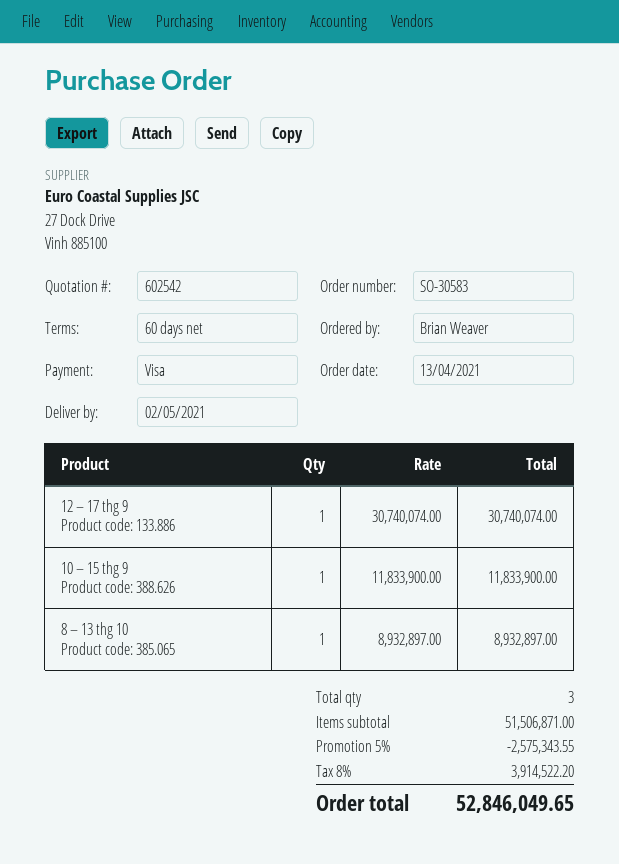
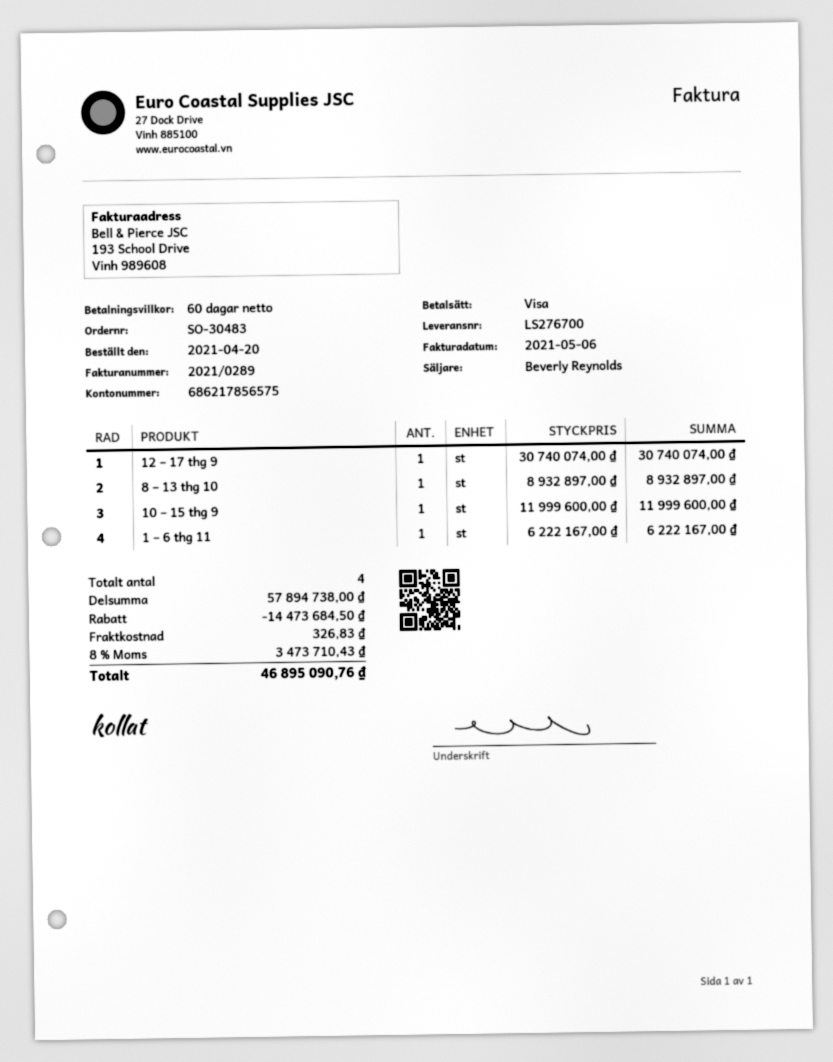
order number: SO-30583 -> SO-30483
order date: 2021-04-13 -> 2021-04-20
10 – 15 thg 9: 1 x 11833900.00 = 11833900.00 -> 1 x 11999600.00 = 11999600.00
1 – 6 thg 11: none -> 1 x 6222167.00 = 6222167.00
total quantity: 3 -> 4
subtotal: 51506871.00 -> 57894738.00
discount: 2575343.55 -> 14473684.50
shipping: none -> 326.83
tax: 8% = 3914522.20 -> 8% = 3473710.43
total: 52846049.65 -> 46895090.76

